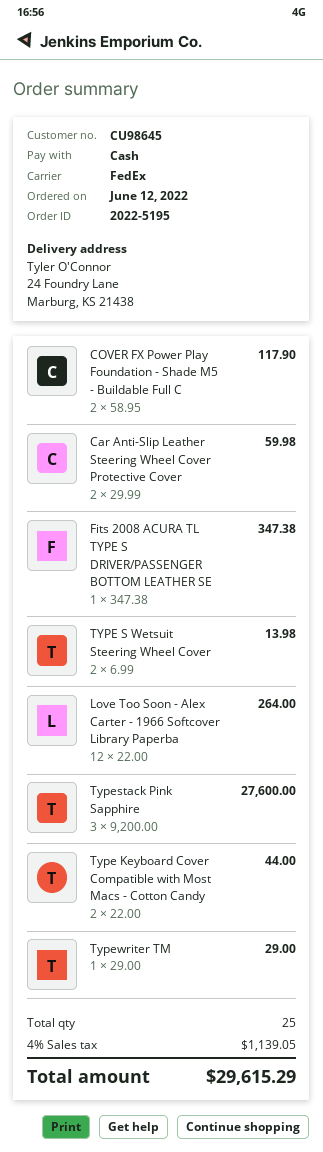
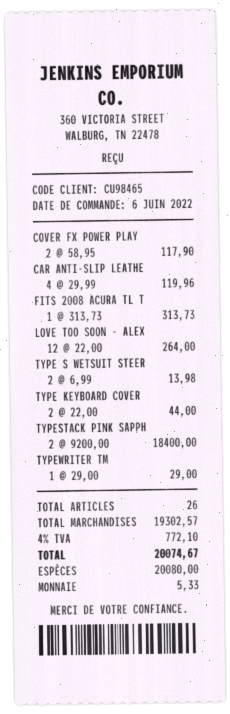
order date: 2022-06-12 -> 2022-06-06
customer number: CU98645 -> CU98465
Car Anti-Slip Leather Steering Wheel Cover Protective Cover: 2 x 29.99 = 59.98 -> 4 x 29.99 = 119.96
Fits 2008 ACURA TL TYPE S DRIVER/PASSENGER BOTTOM LEATHER SE: 1 x 347.38 = 347.38 -> 1 x 313.73 = 313.73
Typestack Pink Sapphire: 3 x 9200.00 = 27600.00 -> 2 x 9200.00 = 18400.00
total quantity: 25 -> 26
tax: 4% = 1139.05 -> 4% = 772.10
total: 29615.29 -> 20074.67

